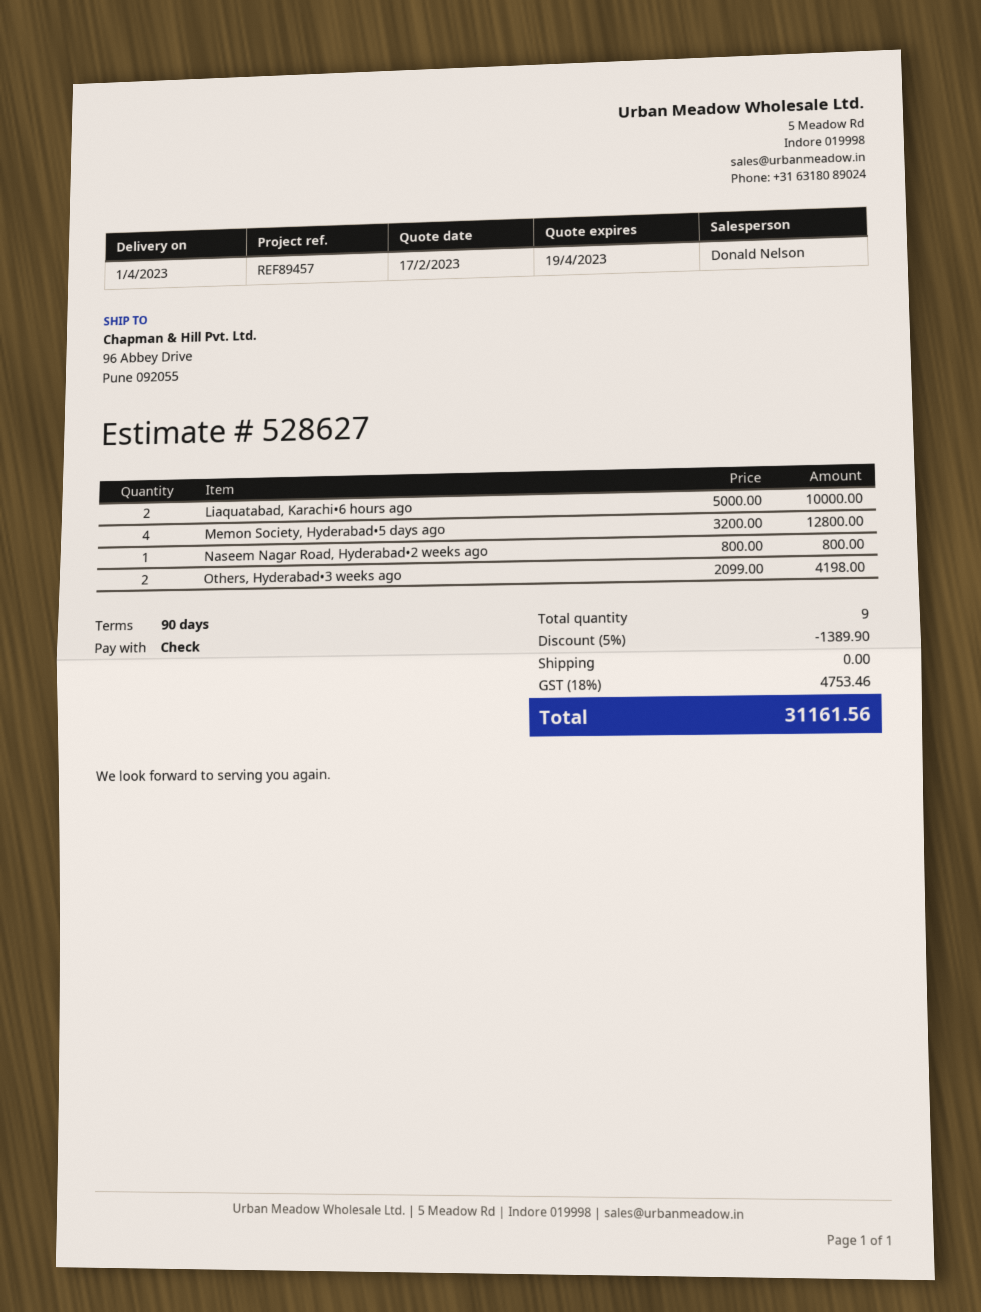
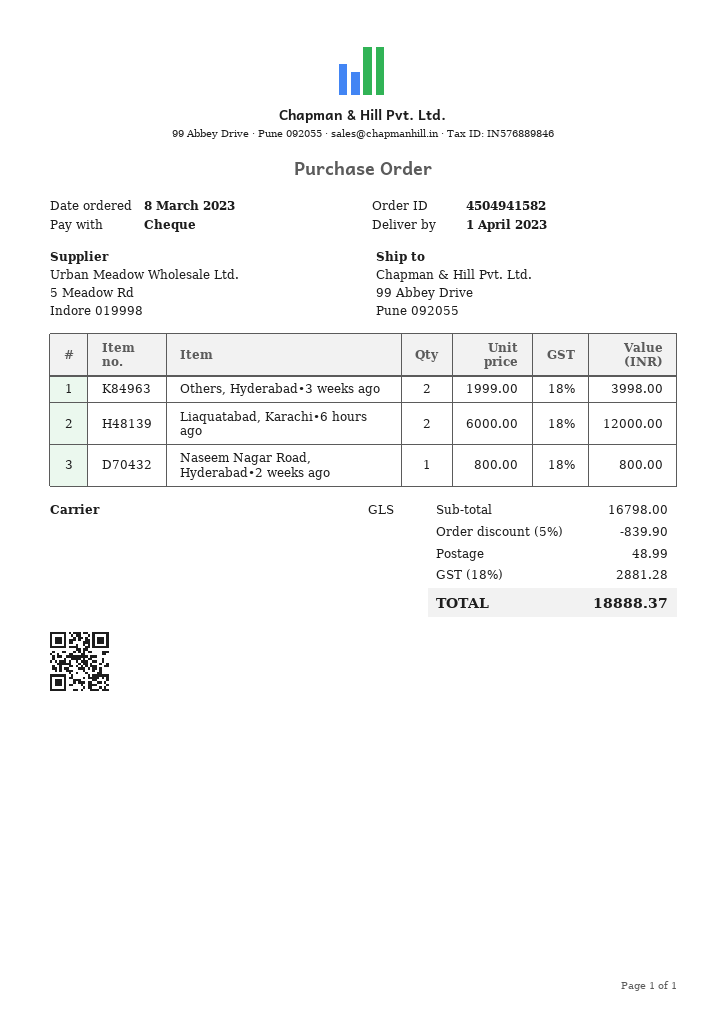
ship to: 96 Abbey Drive, Pune 092055 -> 99 Abbey Drive, Pune 092055
Liaquatabad, Karachi•6 hours ago: 2 x 5000.00 = 10000.00 -> 2 x 6000.00 = 12000.00
Memon Society, Hyderabad•5 days ago: 4 x 3200.00 = 12800.00 -> none
Others, Hyderabad•3 weeks ago: 2 x 2099.00 = 4198.00 -> 2 x 1999.00 = 3998.00
discount: 5% = 1389.90 -> 5% = 839.90
shipping: 0.00 -> 48.99
tax: 18% = 4753.46 -> 18% = 2881.28
total: 31161.56 -> 18888.37

